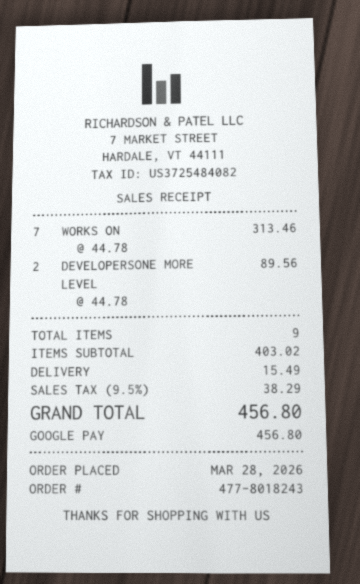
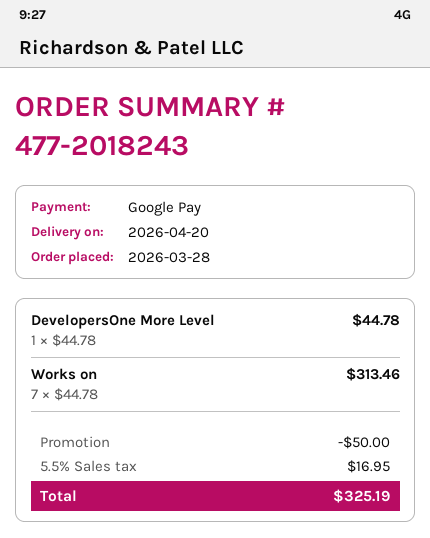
order number: 477-8018243 -> 477-2018243
DEVELOPERSONE MORE LEVEL: 2 x 44.78 = 89.56 -> 1 x 44.78 = 44.78
discount: none -> 50.00
shipping: 15.49 -> none
tax: 9.5% = 38.29 -> 5.5% = 16.95
total: 456.80 -> 325.19

